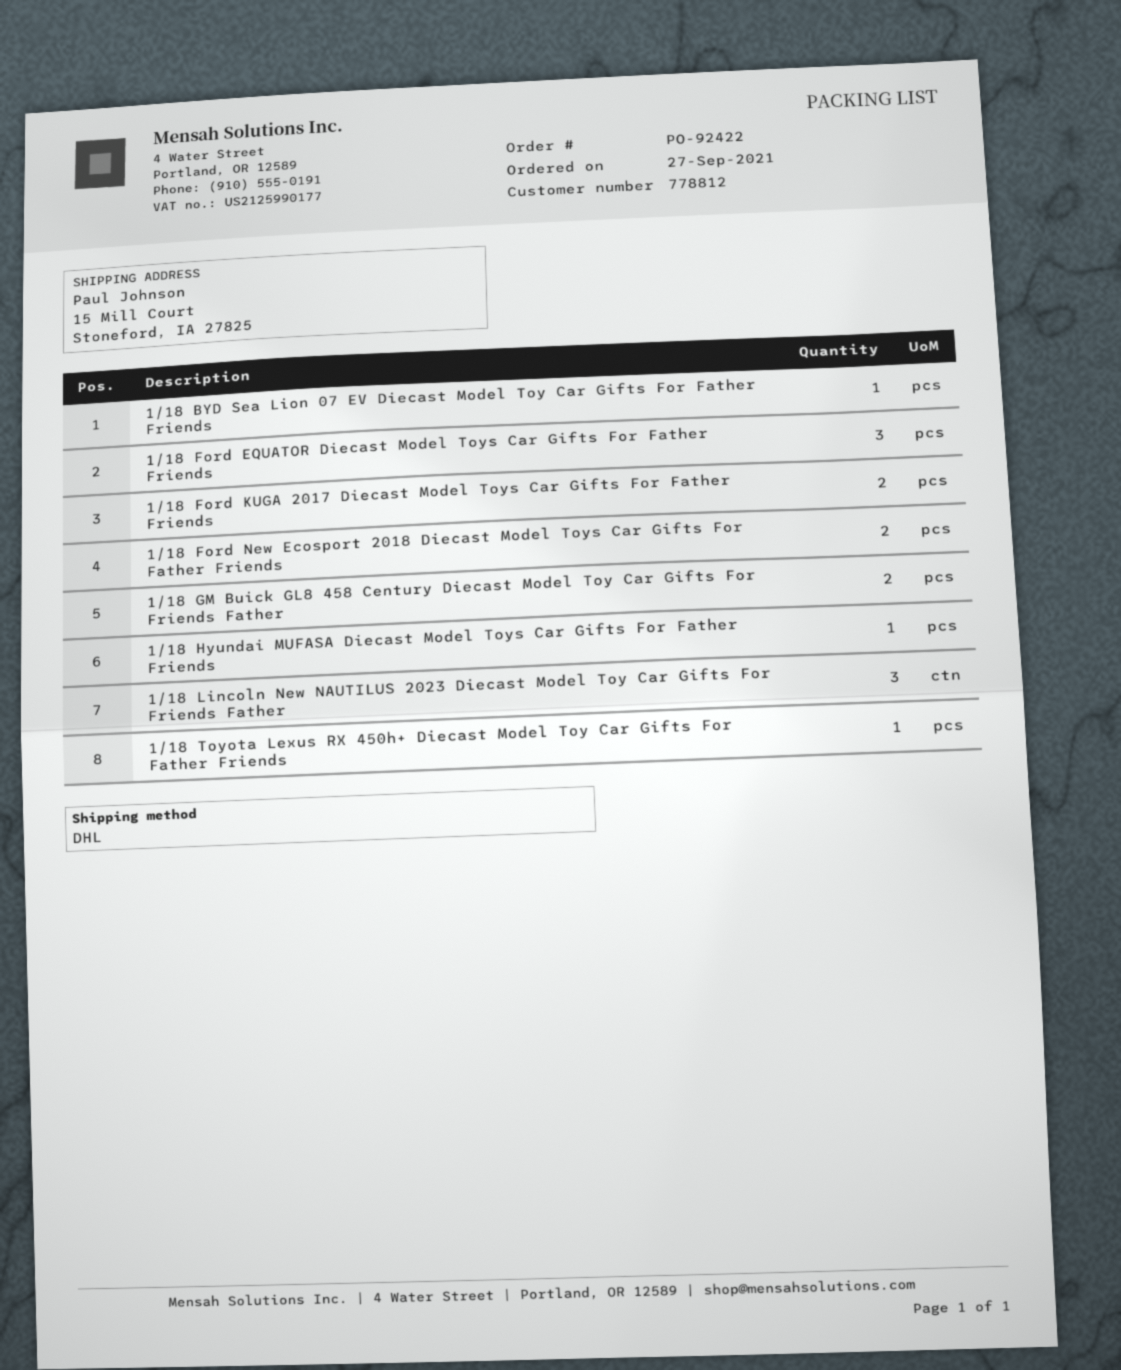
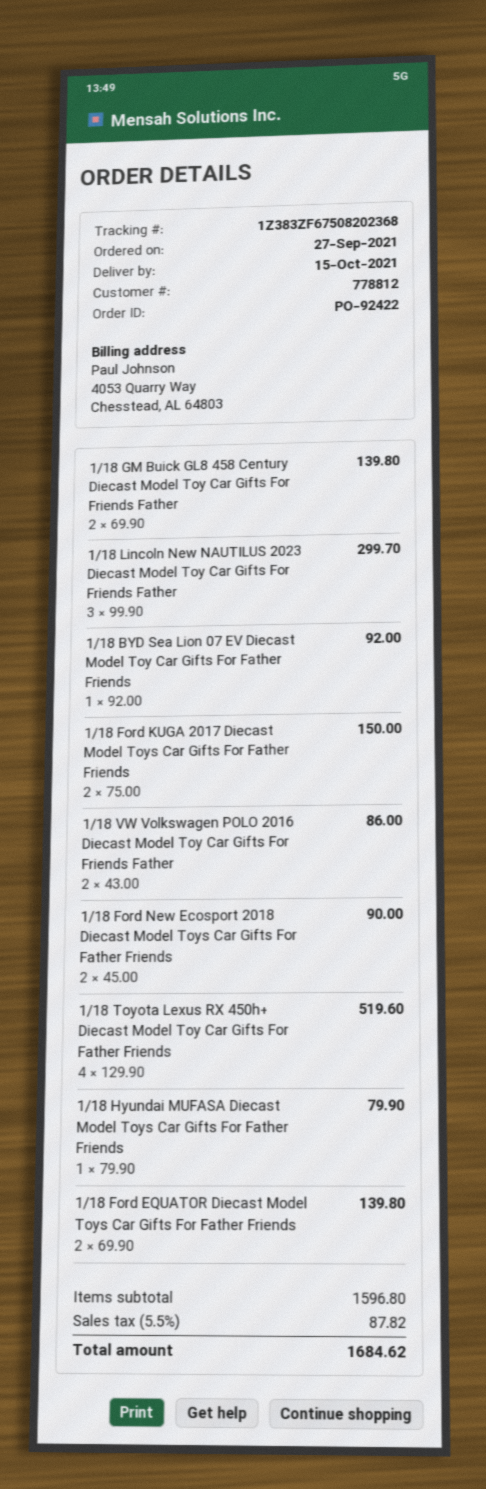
1/18 Ford EQUATOR Diecast Model Toys Car Gifts For Father Friends: 3 -> 2
1/18 Toyota Lexus RX 450h+ Diecast Model Toy Car Gifts For Father Friends: 1 -> 4
1/18 VW Volkswagen POLO 2016 Diecast Model Toy Car Gifts For Friends Father: none -> 2

